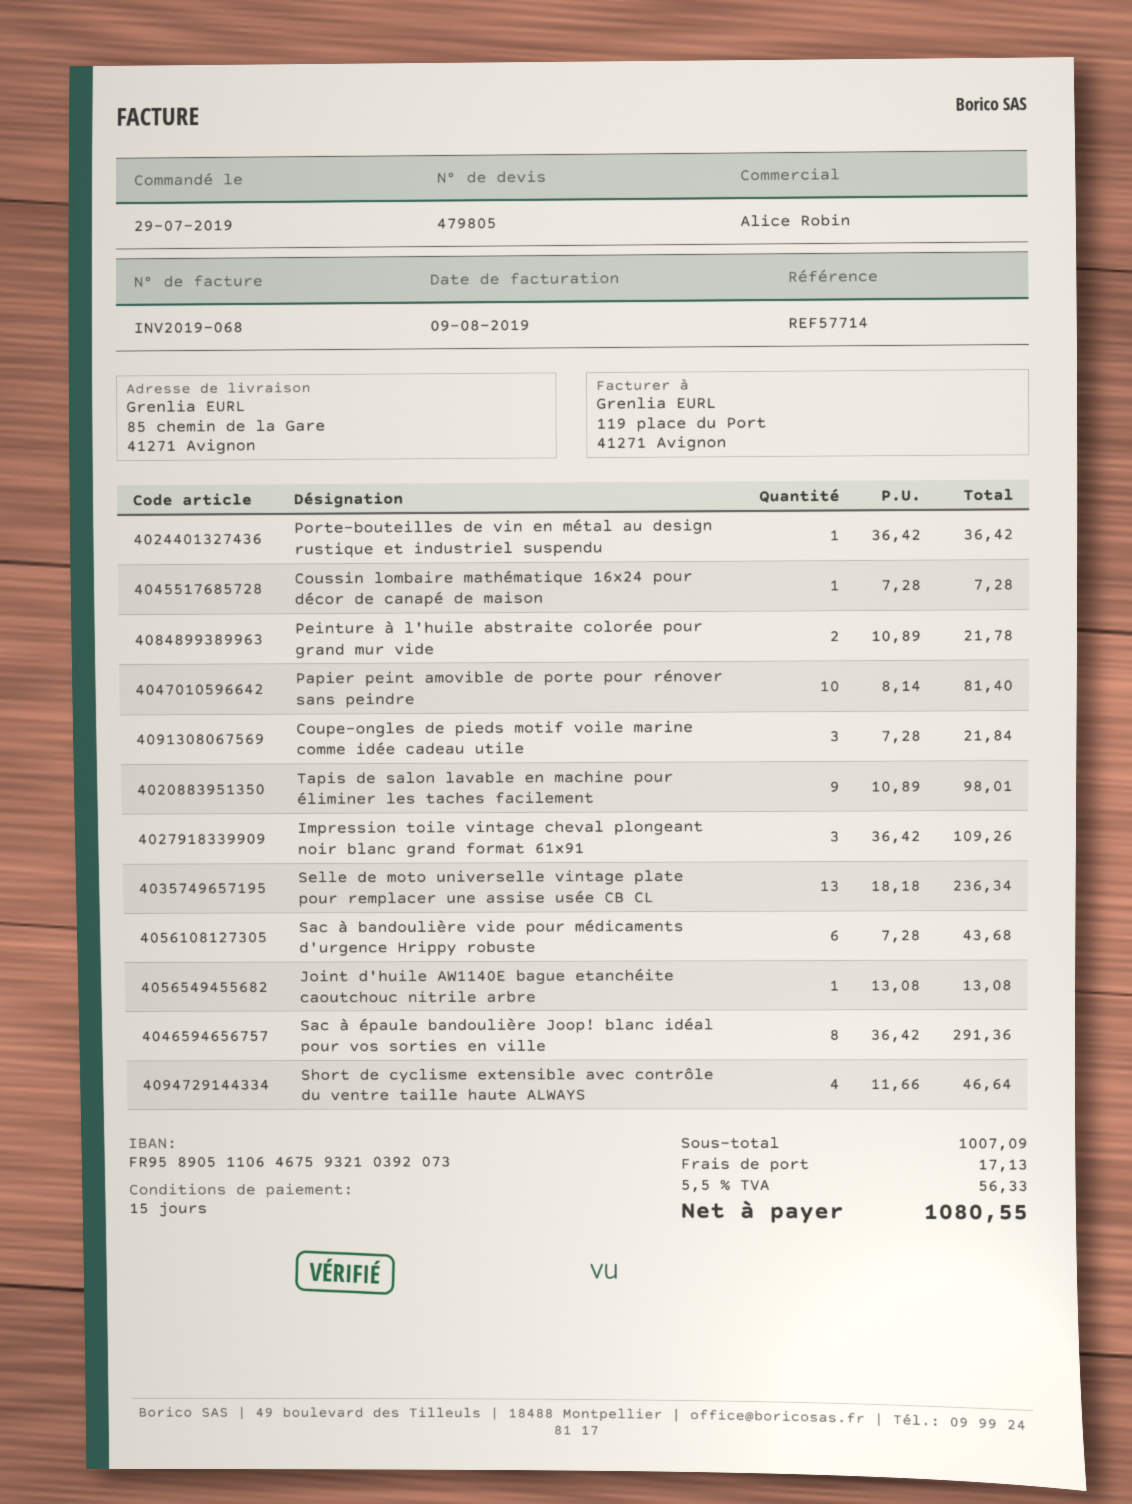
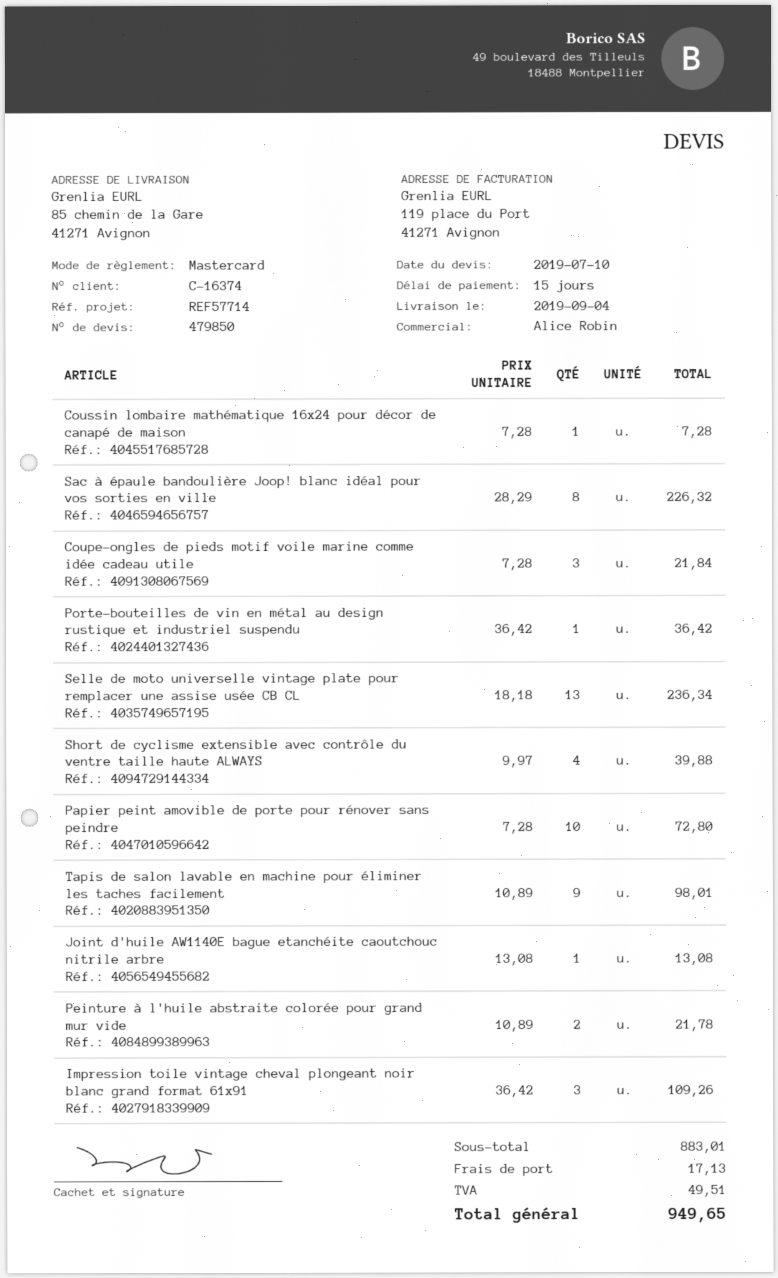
quote number: 479805 -> 479850
Papier peint amovible de porte pour rénover sans peindre: 10 x 8.14 = 81.40 -> 10 x 7.28 = 72.80
Sac à bandoulière vide pour médicaments d'urgence Hrippy robuste: 6 x 7.28 = 43.68 -> none
Sac à épaule bandoulière Joop! blanc idéal pour vos sorties en ville: 8 x 36.42 = 291.36 -> 8 x 28.29 = 226.32
Short de cyclisme extensible avec contrôle du ventre taille haute ALWAYS: 4 x 11.66 = 46.64 -> 4 x 9.97 = 39.88
subtotal: 1007.09 -> 883.01
tax: 56.33 -> 49.51
total: 1080.55 -> 949.65

